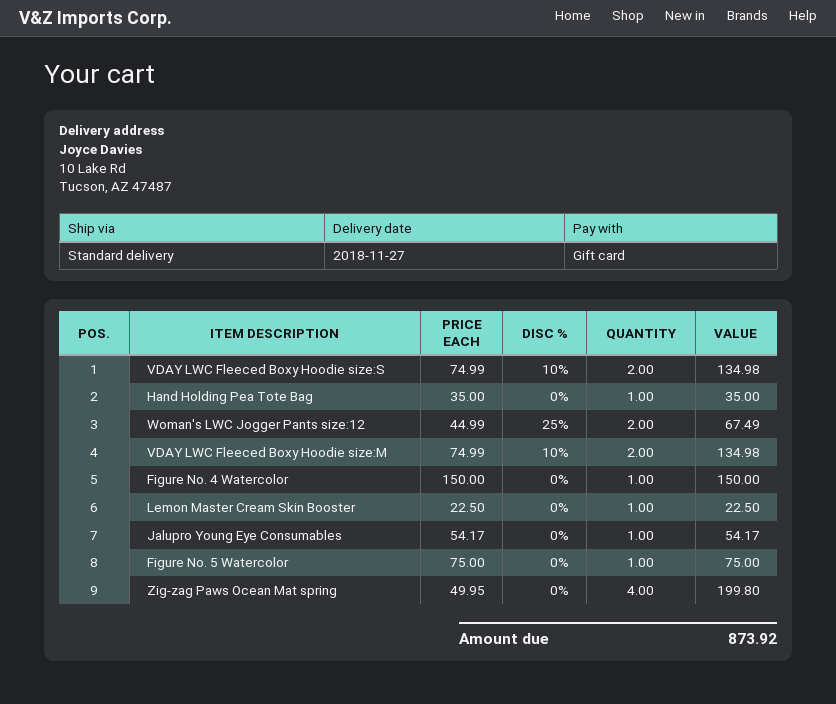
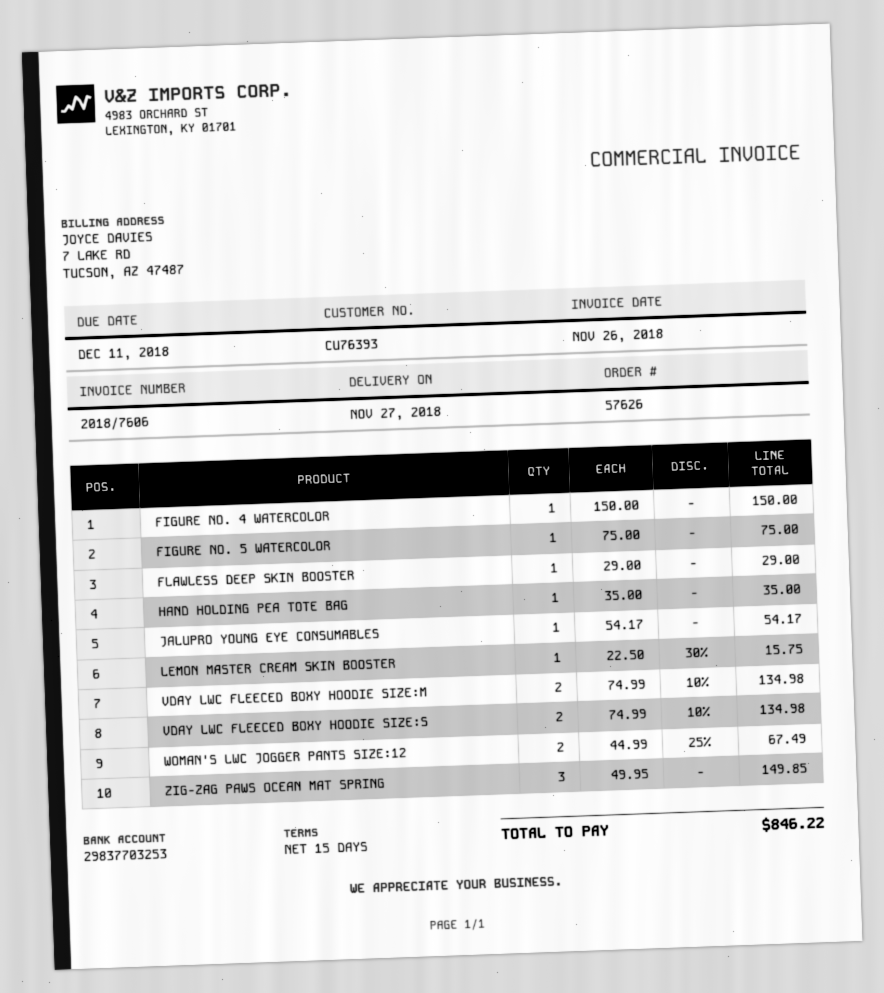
Lemon Master Cream Skin Booster: 1 x 22.50 = 22.50 -> 1 x 22.50 - 30% = 15.75
Zig-zag Paws Ocean Mat spring: 4 x 49.95 = 199.80 -> 3 x 49.95 = 149.85
FLAWLESS DEEP SKIN BOOSTER: none -> 1 x 29.00 = 29.00
total: 873.92 -> 846.22

